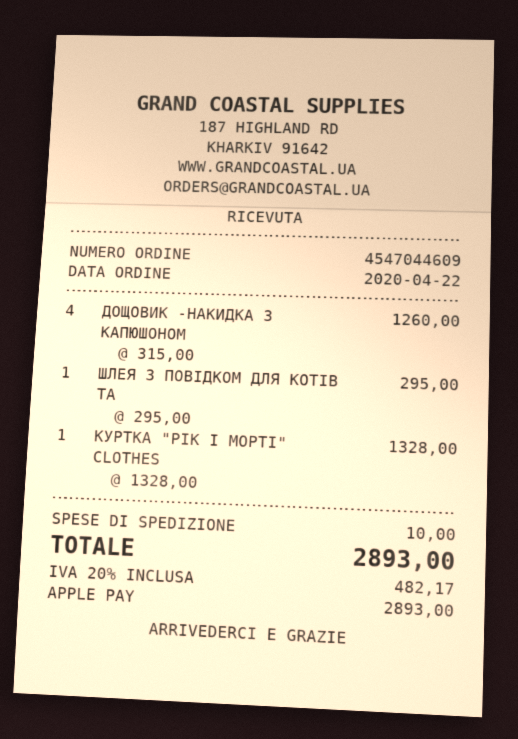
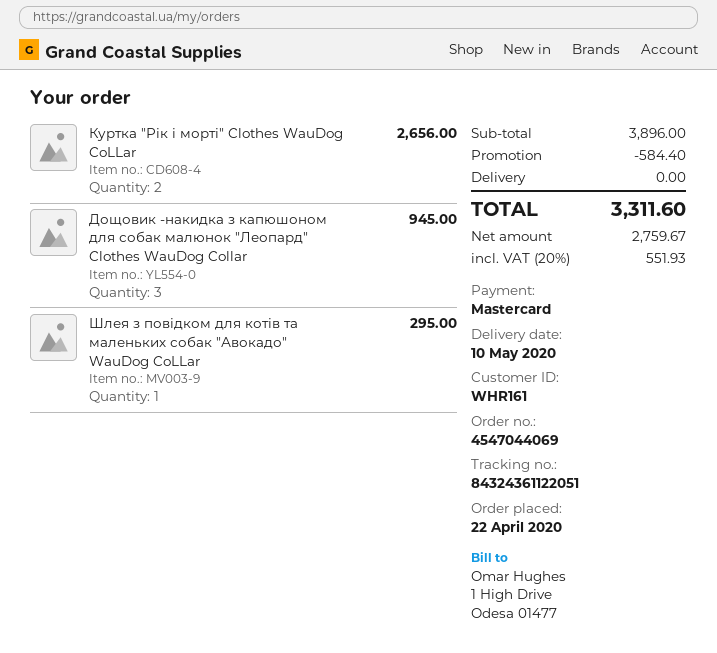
order number: 4547044609 -> 4547044069
payment method: Apple Pay -> Mastercard
ДОЩОВИК -НАКИДКА З КАПЮШОНОМ: 4 for 1260.00 -> 3 for 945.00
КУРТКА "РІК І МОРТІ" CLOTHES: 1 for 1328.00 -> 2 for 2656.00
discount: none -> 584.40
shipping: 10.00 -> 0.00
tax: 20% = 482.17 -> 20% = 551.93
total: 2893.00 -> 3311.60

